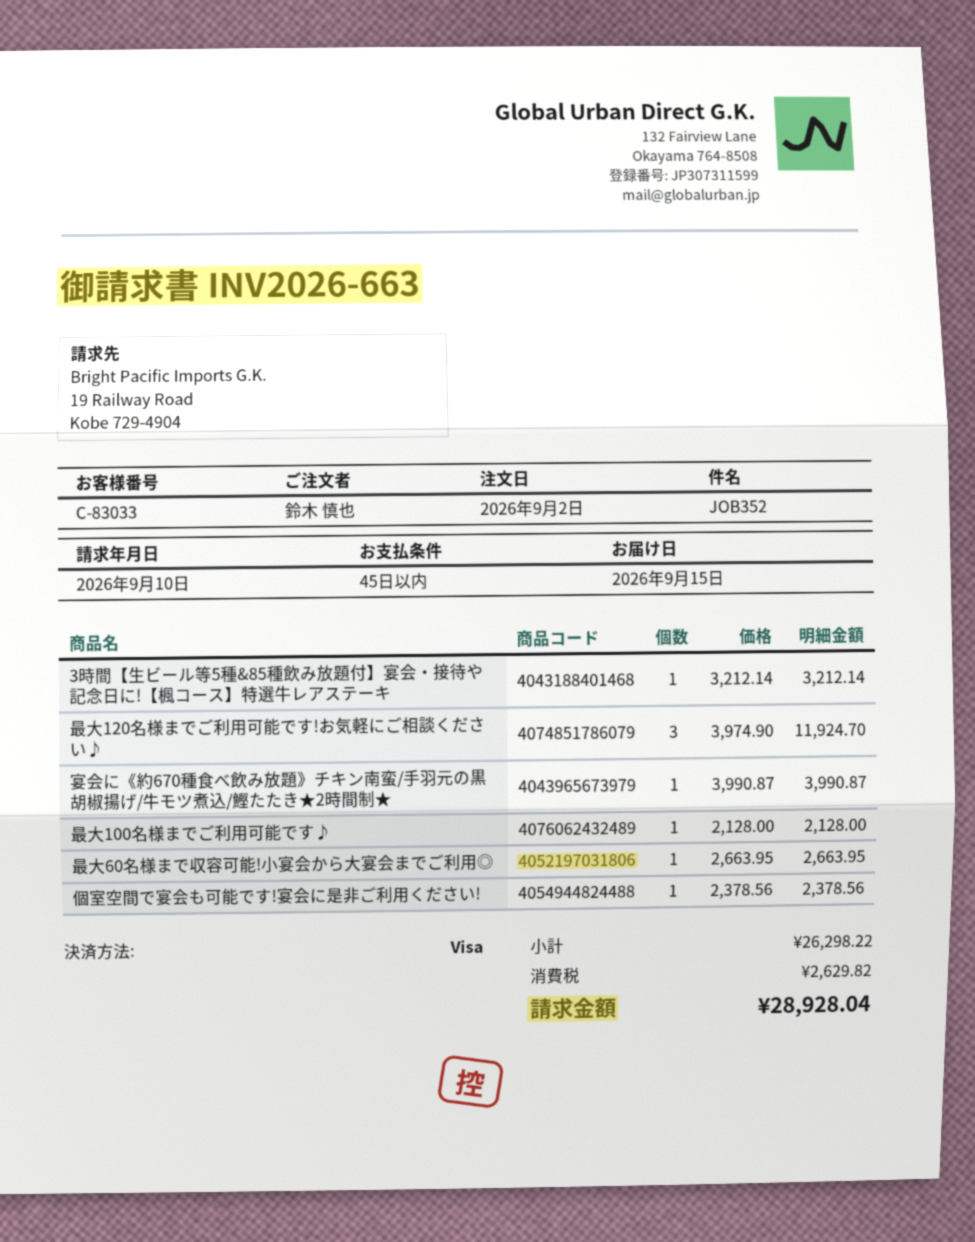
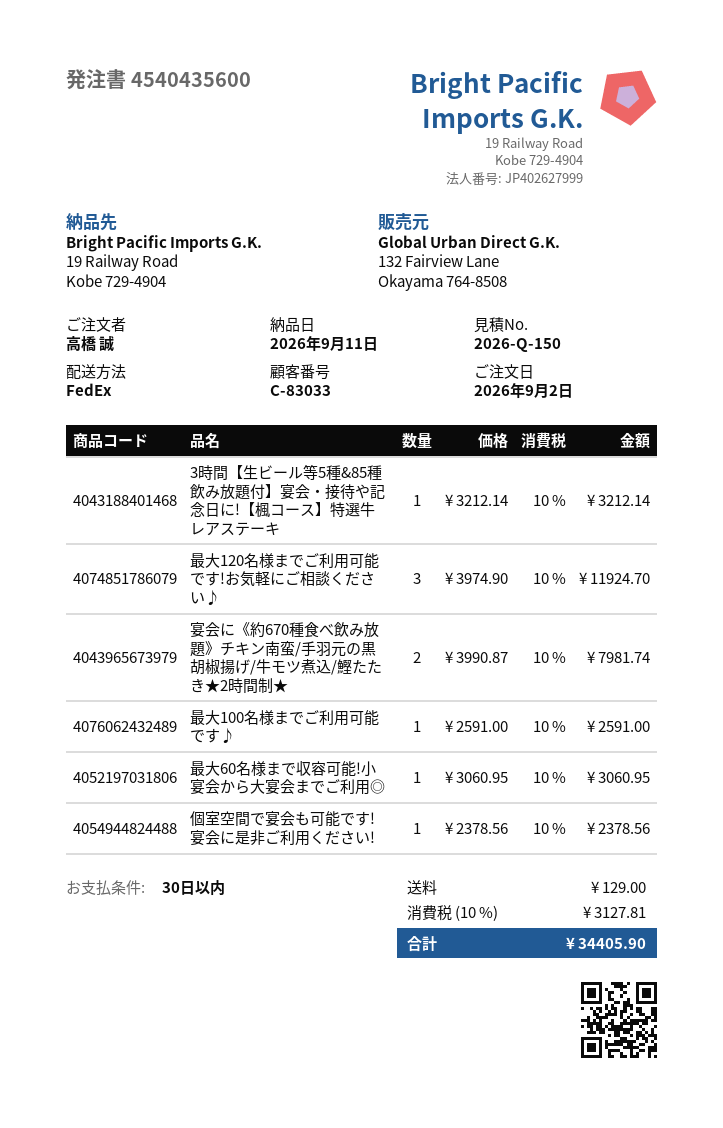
delivery date: 2026-09-15 -> 2026-09-11
payment terms: 45 days -> 30 days
ordered by: 鈴木 慎也 -> 高橋 誠
宴会に《約670種食べ飲み放題》チキン南蛮/手羽元の黒胡椒揚げ/牛モツ煮込/鰹たたき★2時間制★: 1 x 3990.87 = 3990.87 -> 2 x 3990.87 = 7981.74
最大100名様までご利用可能です♪: 1 x 2128.00 = 2128.00 -> 1 x 2591.00 = 2591.00
最大60名様まで収容可能!小宴会から大宴会までご利用◎: 1 x 2663.95 = 2663.95 -> 1 x 3060.95 = 3060.95
shipping: none -> 129.00
tax: 2629.82 -> 3127.81
total: 28928.04 -> 34405.90

